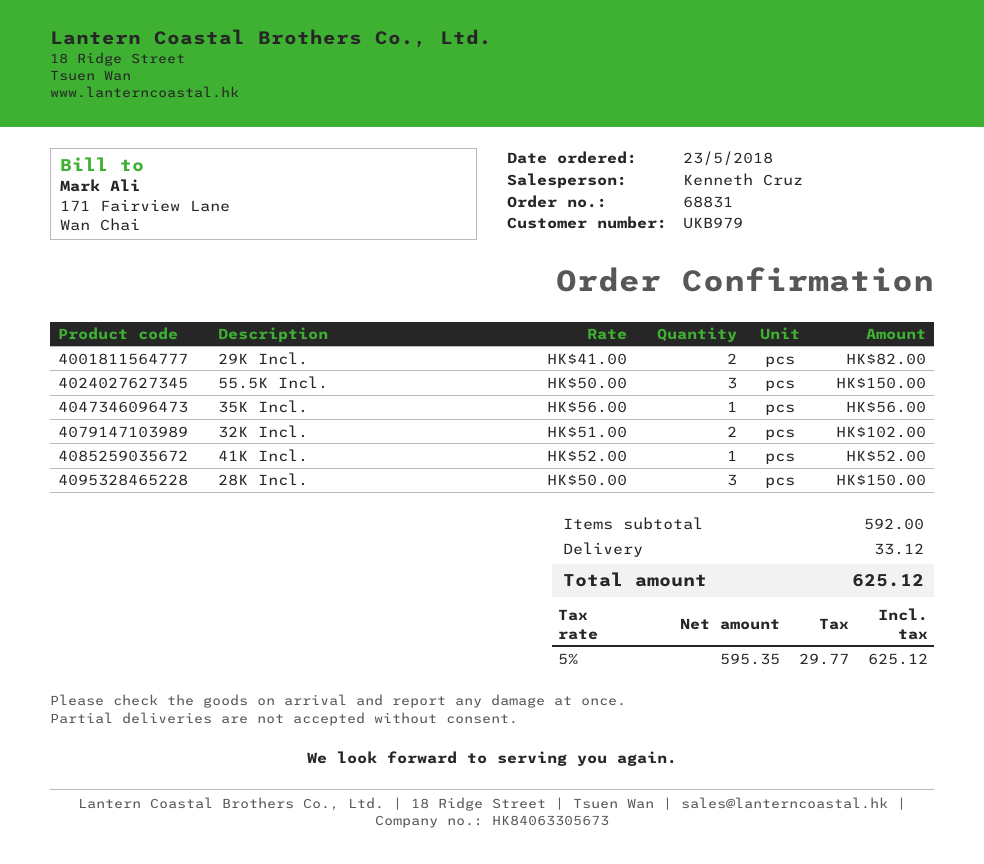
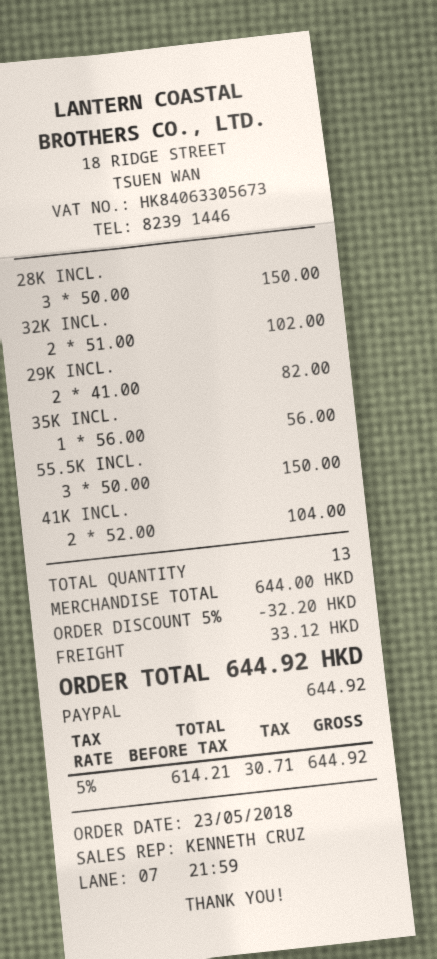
41K Incl.: 1 x 52.00 = 52.00 -> 2 x 52.00 = 104.00
subtotal: 592.00 -> 644.00
discount: none -> 5% = 32.20
net: 595.35 -> 614.21
tax: 5% = 29.77 -> 5% = 30.71
total: 625.12 -> 644.92

